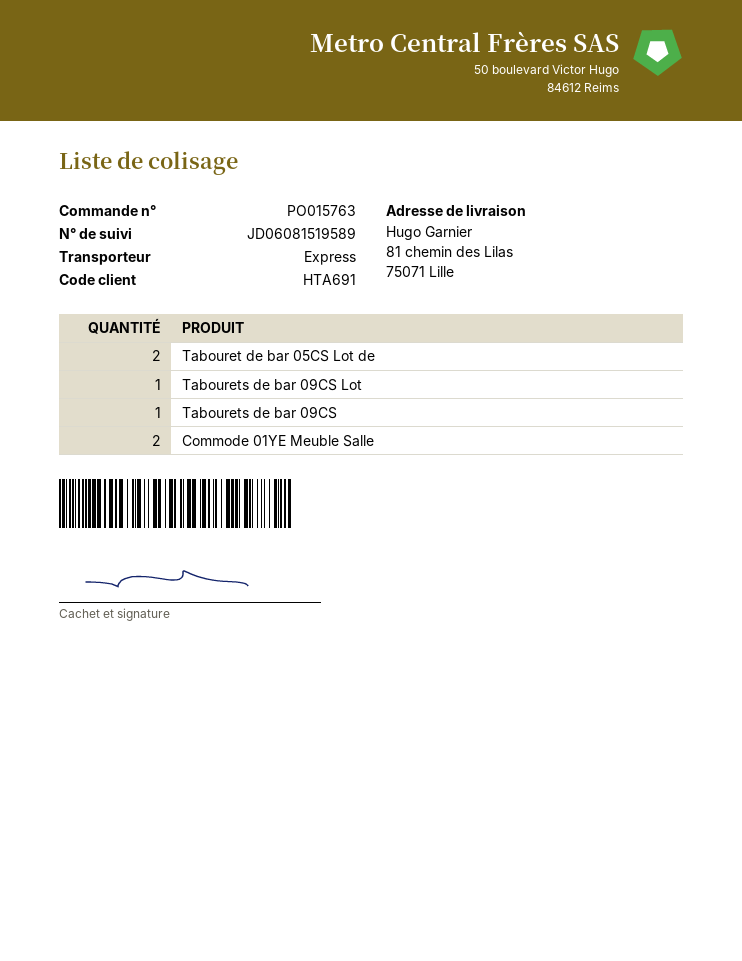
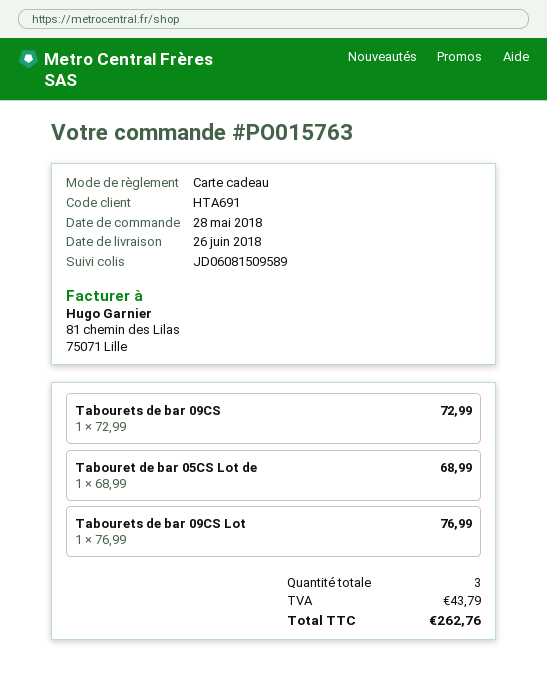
tracking number: JD06081519589 -> JD06081509589
Tabouret de bar 05CS Lot de: 2 -> 1
Commode 01YE Meuble Salle: 2 -> none

